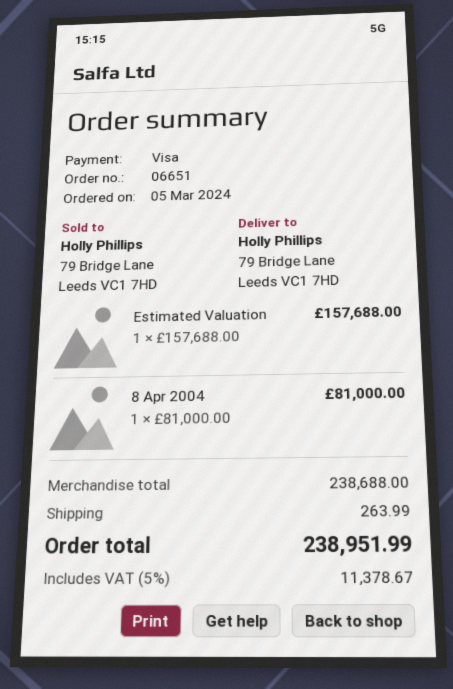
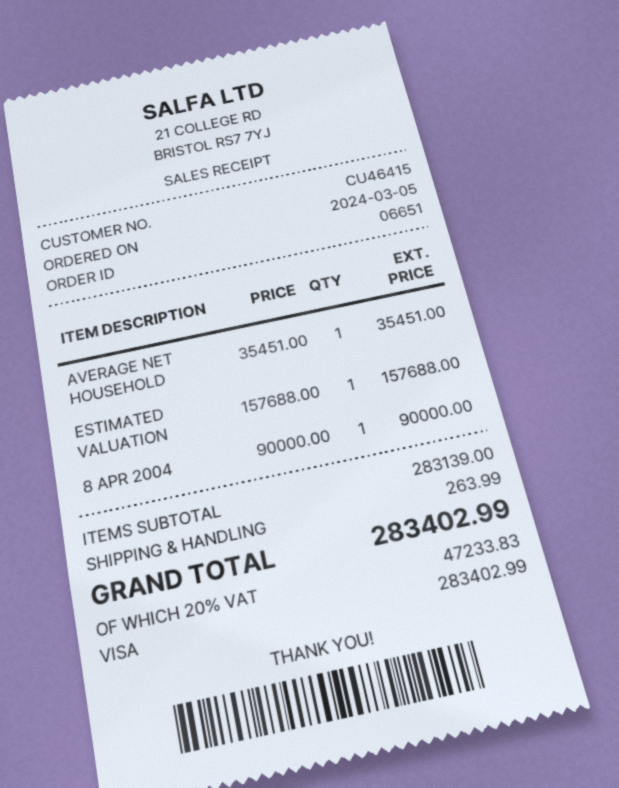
8 Apr 2004: 1 x 81000.00 = 81000.00 -> 1 x 90000.00 = 90000.00
AVERAGE NET HOUSEHOLD: none -> 1 x 35451.00 = 35451.00
subtotal: 238688.00 -> 283139.00
tax: 5% = 11378.67 -> 20% = 47233.83
total: 238951.99 -> 283402.99

